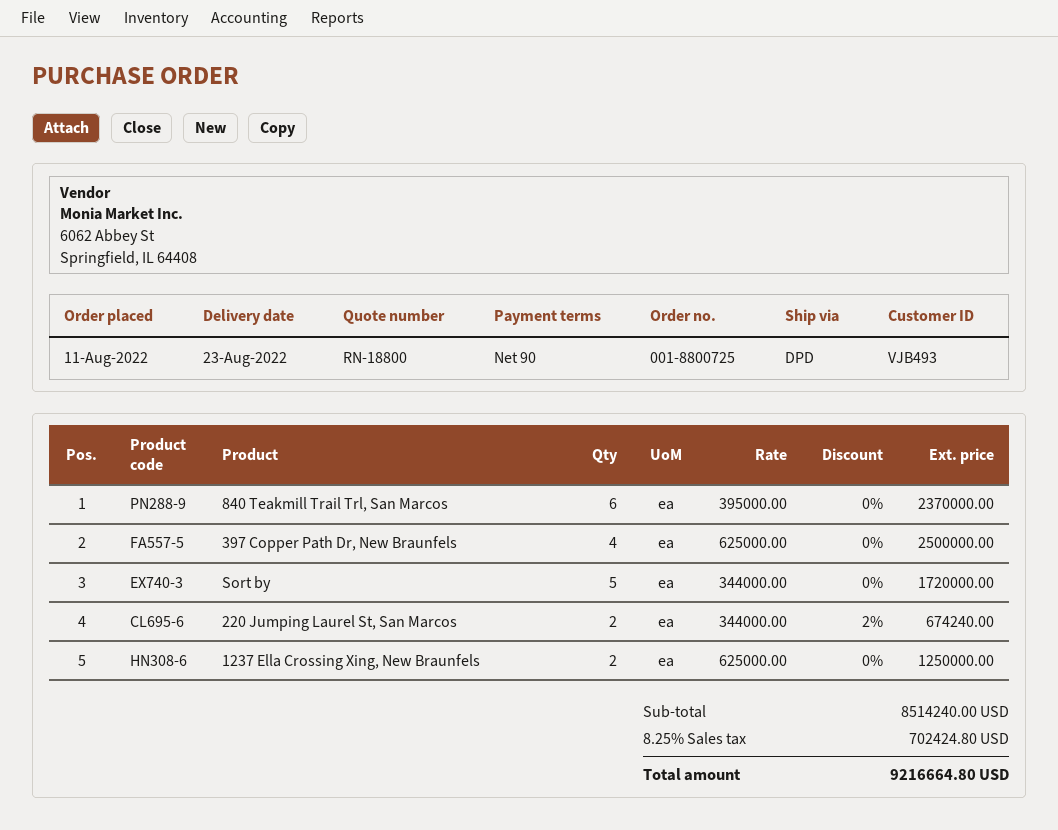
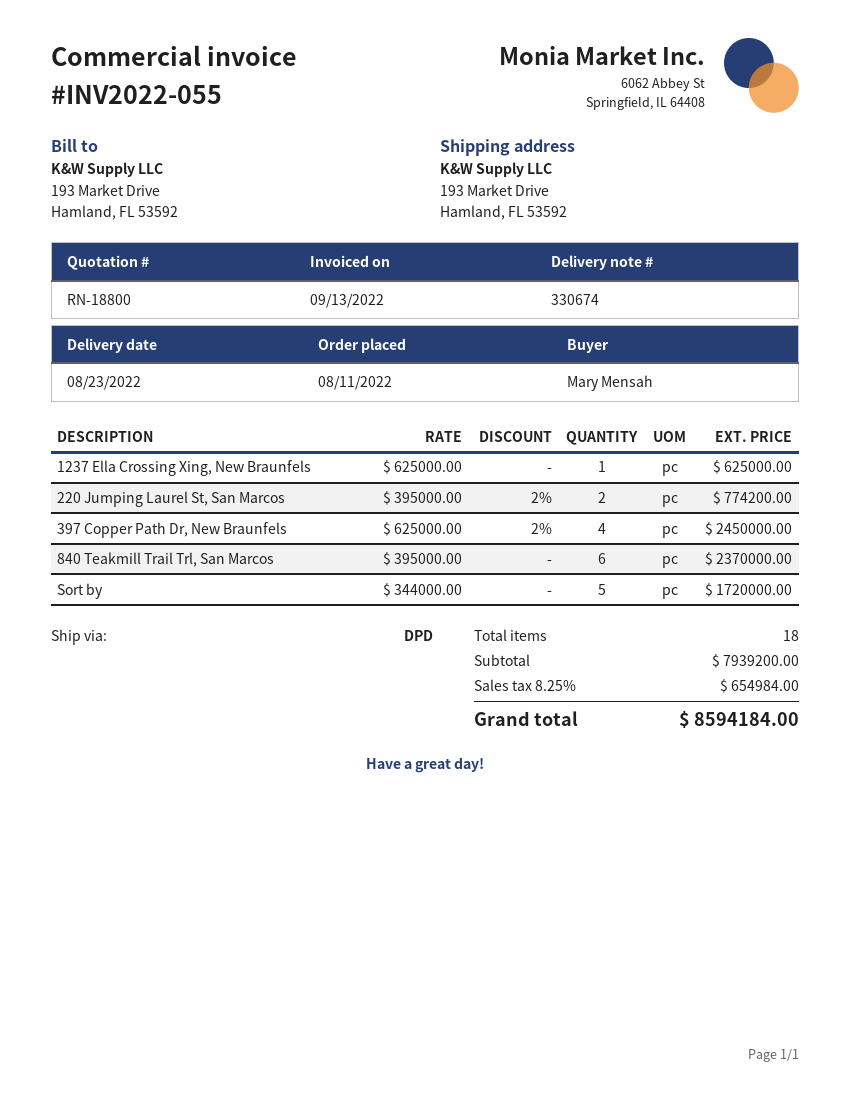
397 Copper Path Dr, New Braunfels: 4 x 625000.00 = 2500000.00 -> 4 x 625000.00 - 2% = 2450000.00
220 Jumping Laurel St, San Marcos: 2 x 344000.00 - 2% = 674240.00 -> 2 x 395000.00 - 2% = 774200.00
1237 Ella Crossing Xing, New Braunfels: 2 x 625000.00 = 1250000.00 -> 1 x 625000.00 = 625000.00
subtotal: 8514240.00 -> 7939200.00
tax: 8.25% = 702424.80 -> 8.25% = 654984.00
total: 9216664.80 -> 8594184.00

